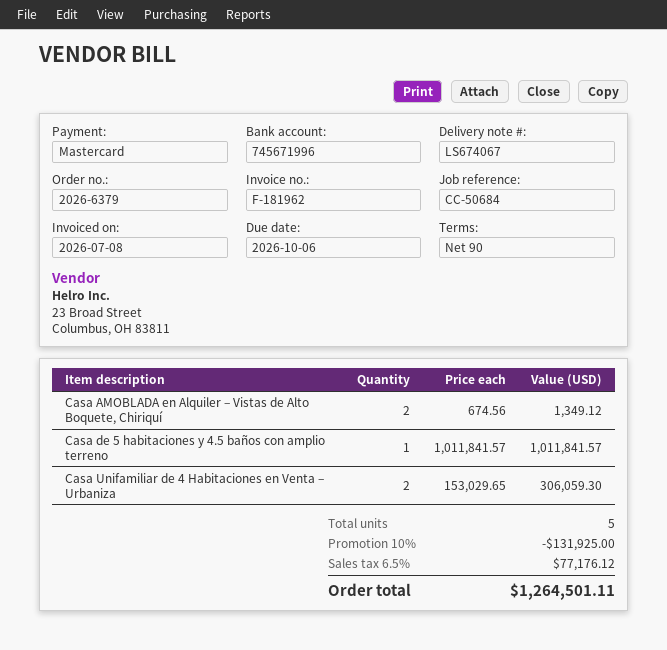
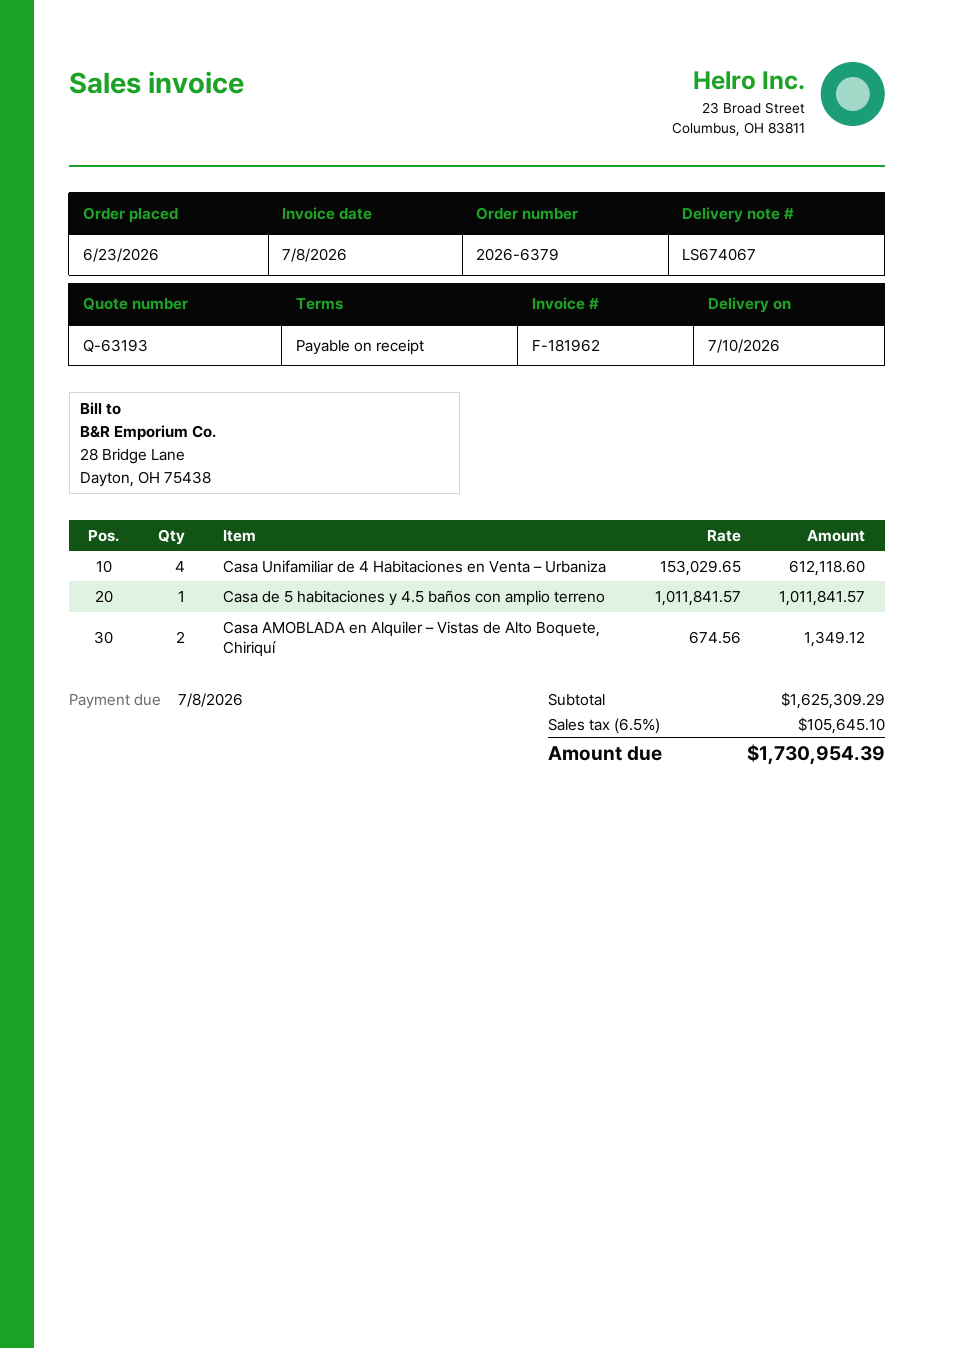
payment terms: 90 days -> on receipt
due date: 2026-10-06 -> 2026-07-08
Casa Unifamiliar de 4 Habitaciones en Venta – Urbaniza: 2 x 153029.65 = 306059.30 -> 4 x 153029.65 = 612118.60
discount: 10% = 131925.00 -> none
tax: 6.5% = 77176.12 -> 6.5% = 105645.10
total: 1264501.11 -> 1730954.39

